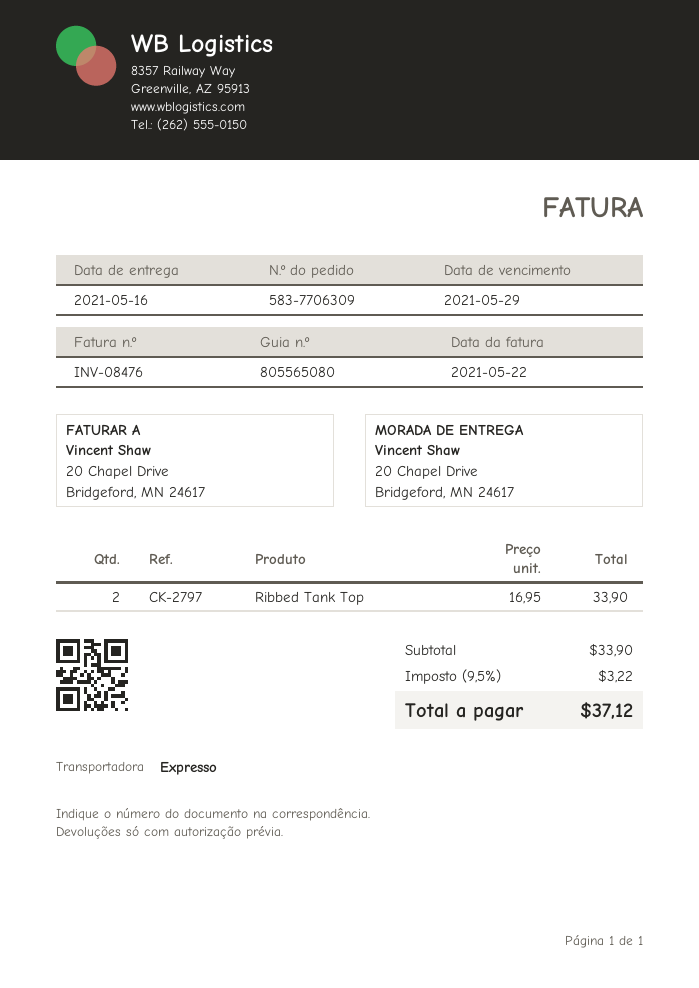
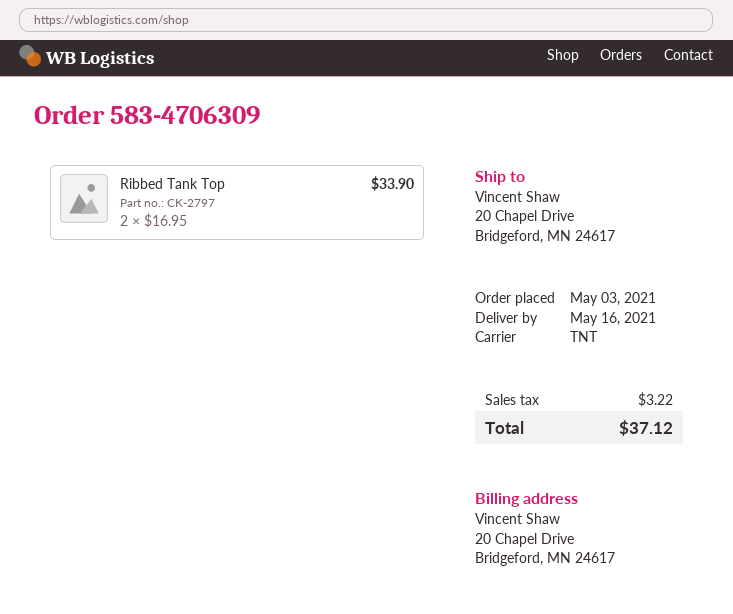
order number: 583-7706309 -> 583-4706309
shipping method: express -> TNT

